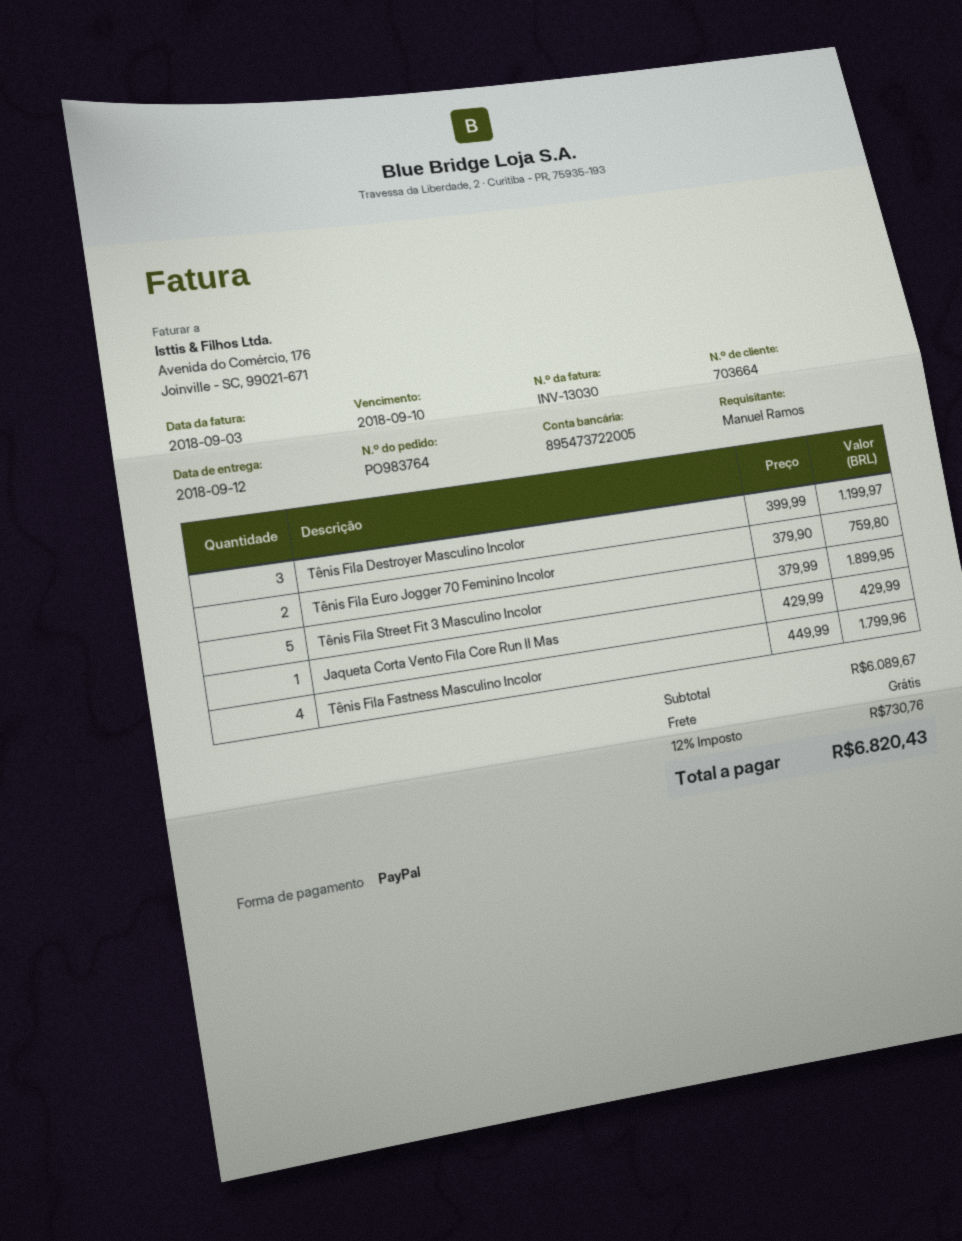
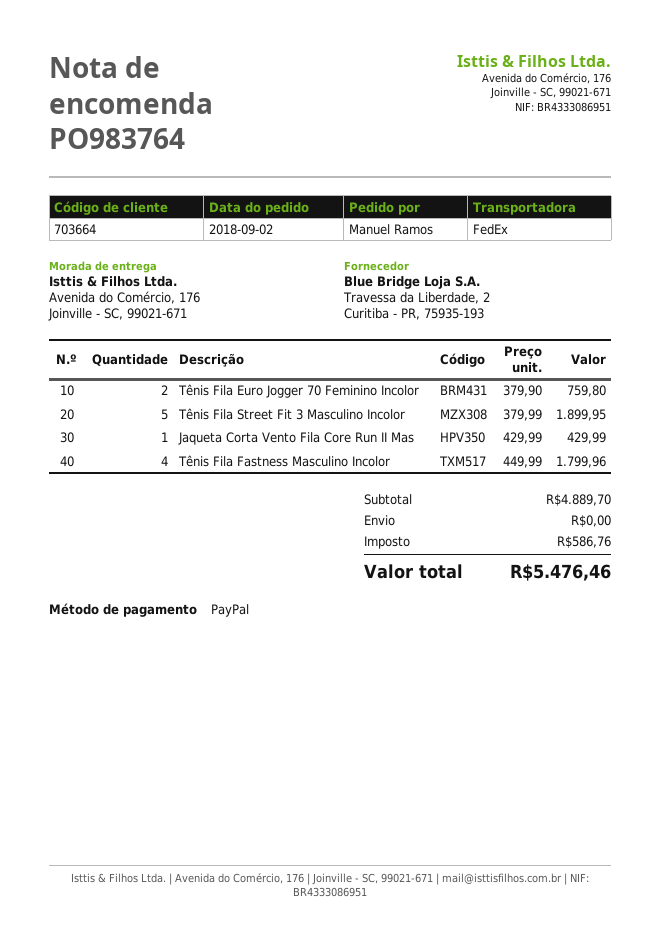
Tênis Fila Destroyer Masculino Incolor: 3 x 399.99 = 1199.97 -> none
subtotal: 6089.67 -> 4889.70
tax: 730.76 -> 586.76
total: 6820.43 -> 5476.46

